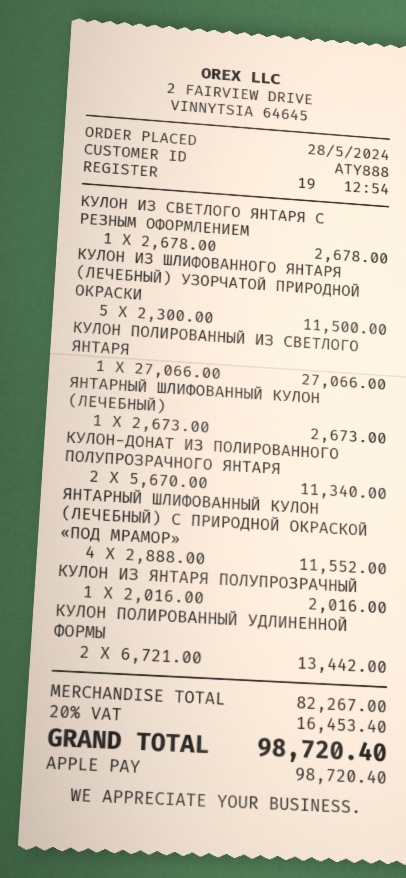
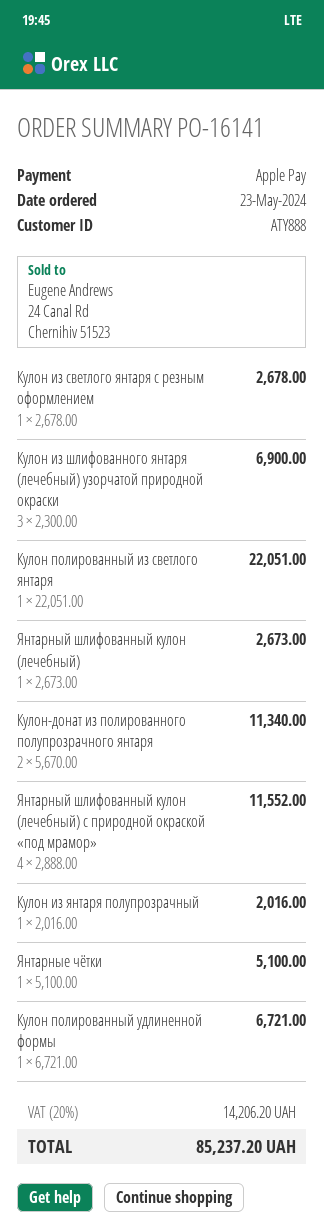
order date: 2024-05-28 -> 2024-05-23
КУЛОН ИЗ ШЛИФОВАННОГО ЯНТАРЯ (ЛЕЧЕБНЫЙ) УЗОРЧАТОЙ ПРИРОДНОЙ ОКРАСКИ: 5 x 2300.00 = 11500.00 -> 3 x 2300.00 = 6900.00
КУЛОН ПОЛИРОВАННЫЙ ИЗ СВЕТЛОГО ЯНТАРЯ: 1 x 27066.00 = 27066.00 -> 1 x 22051.00 = 22051.00
КУЛОН ПОЛИРОВАННЫЙ УДЛИНЕННОЙ ФОРМЫ: 2 x 6721.00 = 13442.00 -> 1 x 6721.00 = 6721.00
Янтарные чётки: none -> 1 x 5100.00 = 5100.00
tax: 20% = 16453.40 -> 20% = 14206.20
total: 98720.40 -> 85237.20

